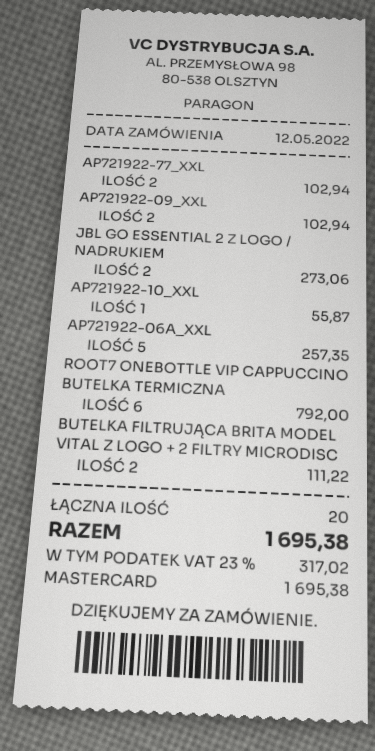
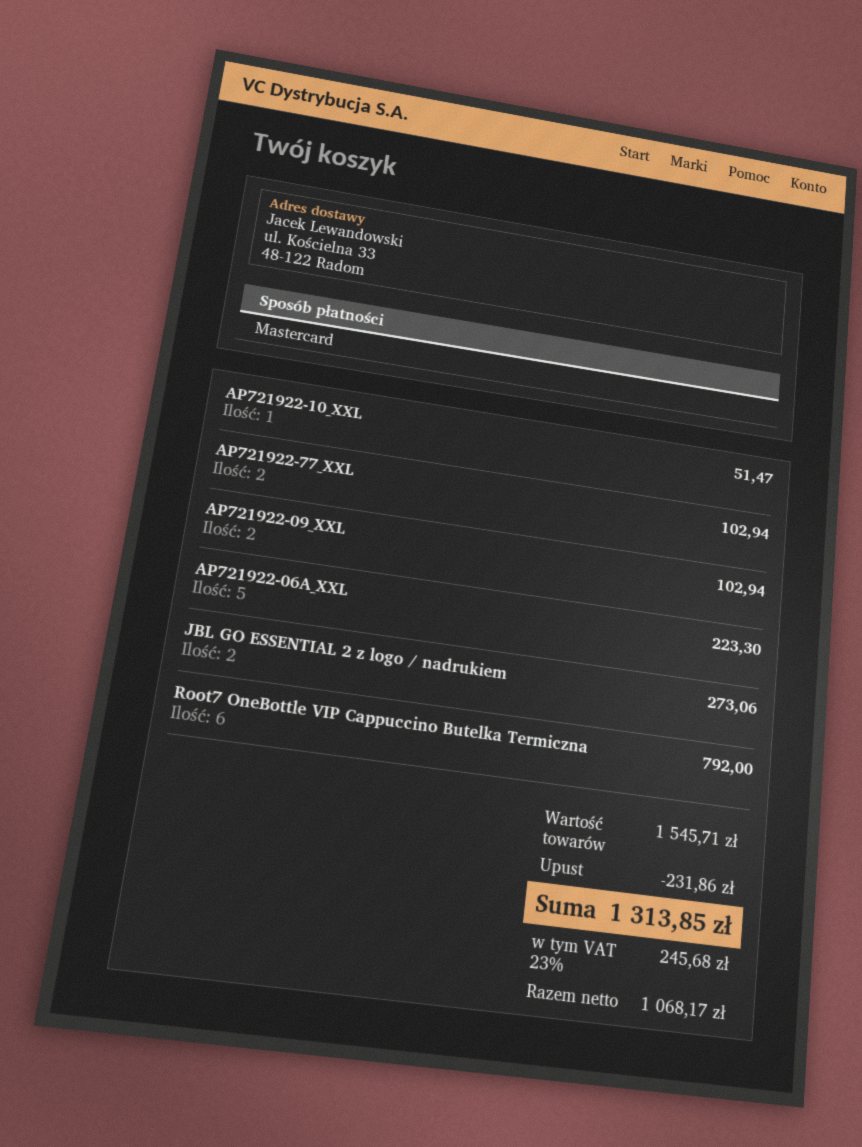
AP721922-10_XXL: 1 for 55.87 -> 1 for 51.47
AP721922-06A_XXL: 5 for 257.35 -> 5 for 223.30
BUTELKA FILTRUJĄCA BRITA MODEL VITAL Z LOGO + 2 FILTRY MICRODISC: 2 for 111.22 -> none
discount: none -> 231.86
tax: 23% = 317.02 -> 23% = 245.68
total: 1695.38 -> 1313.85

